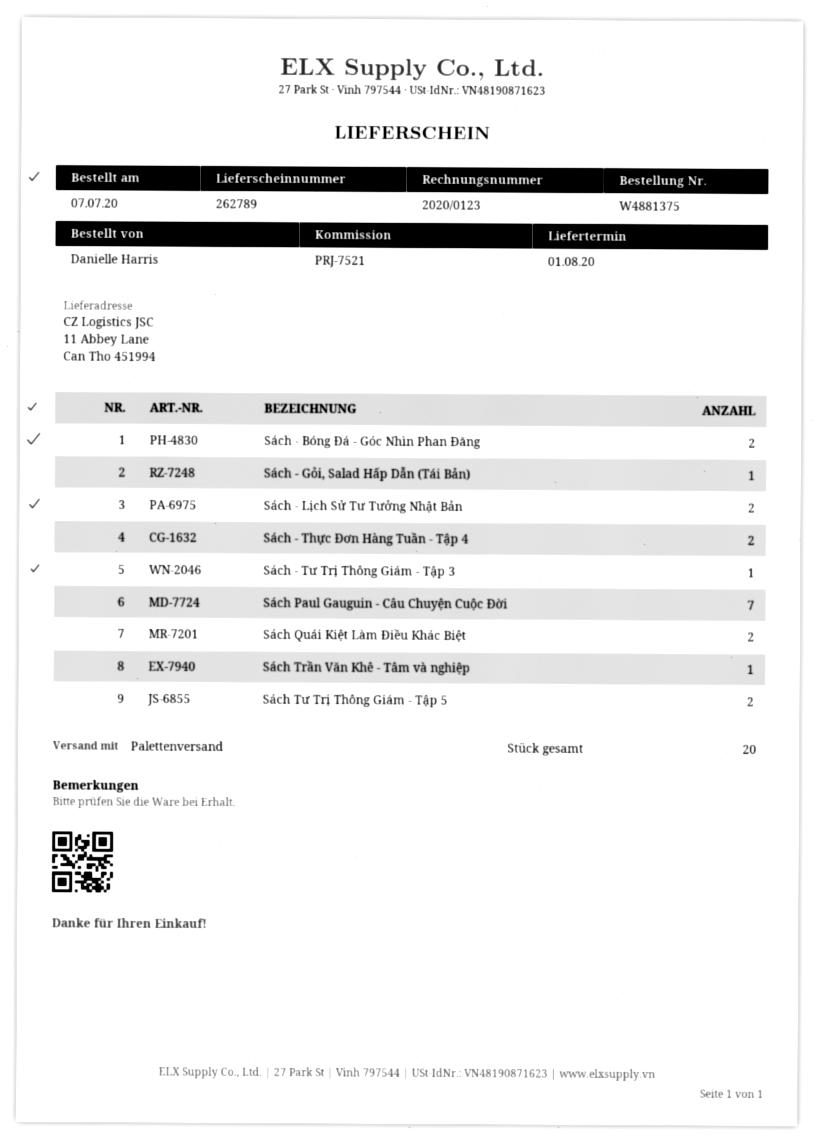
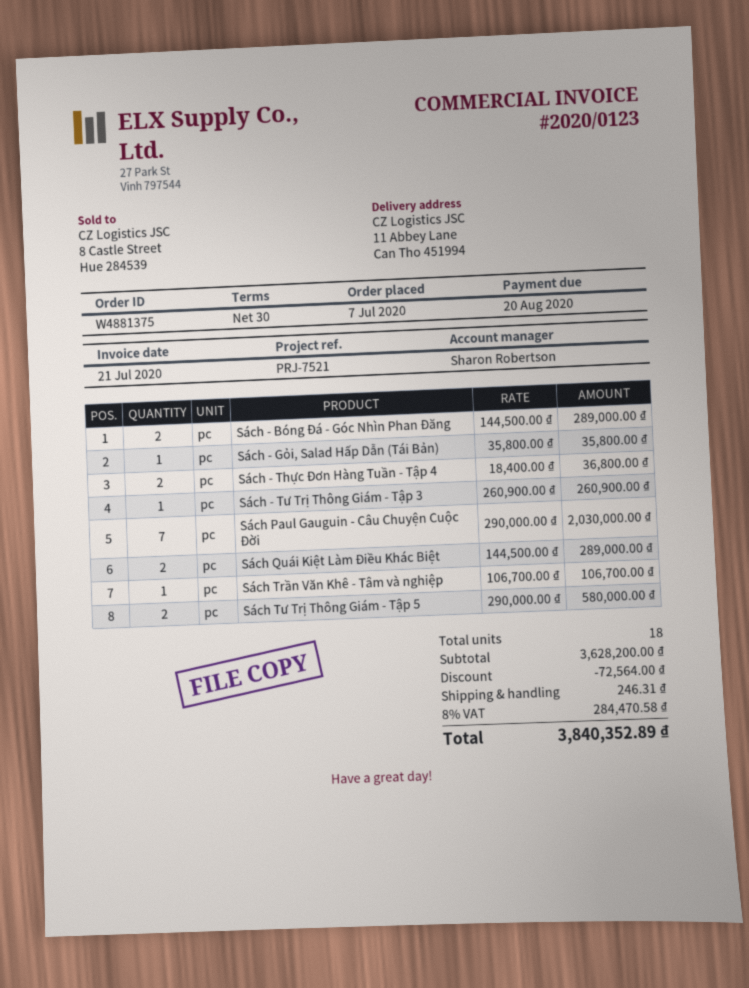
Sách - Lịch Sử Tư Tưởng Nhật Bản: 2 -> none
total quantity: 20 -> 18

